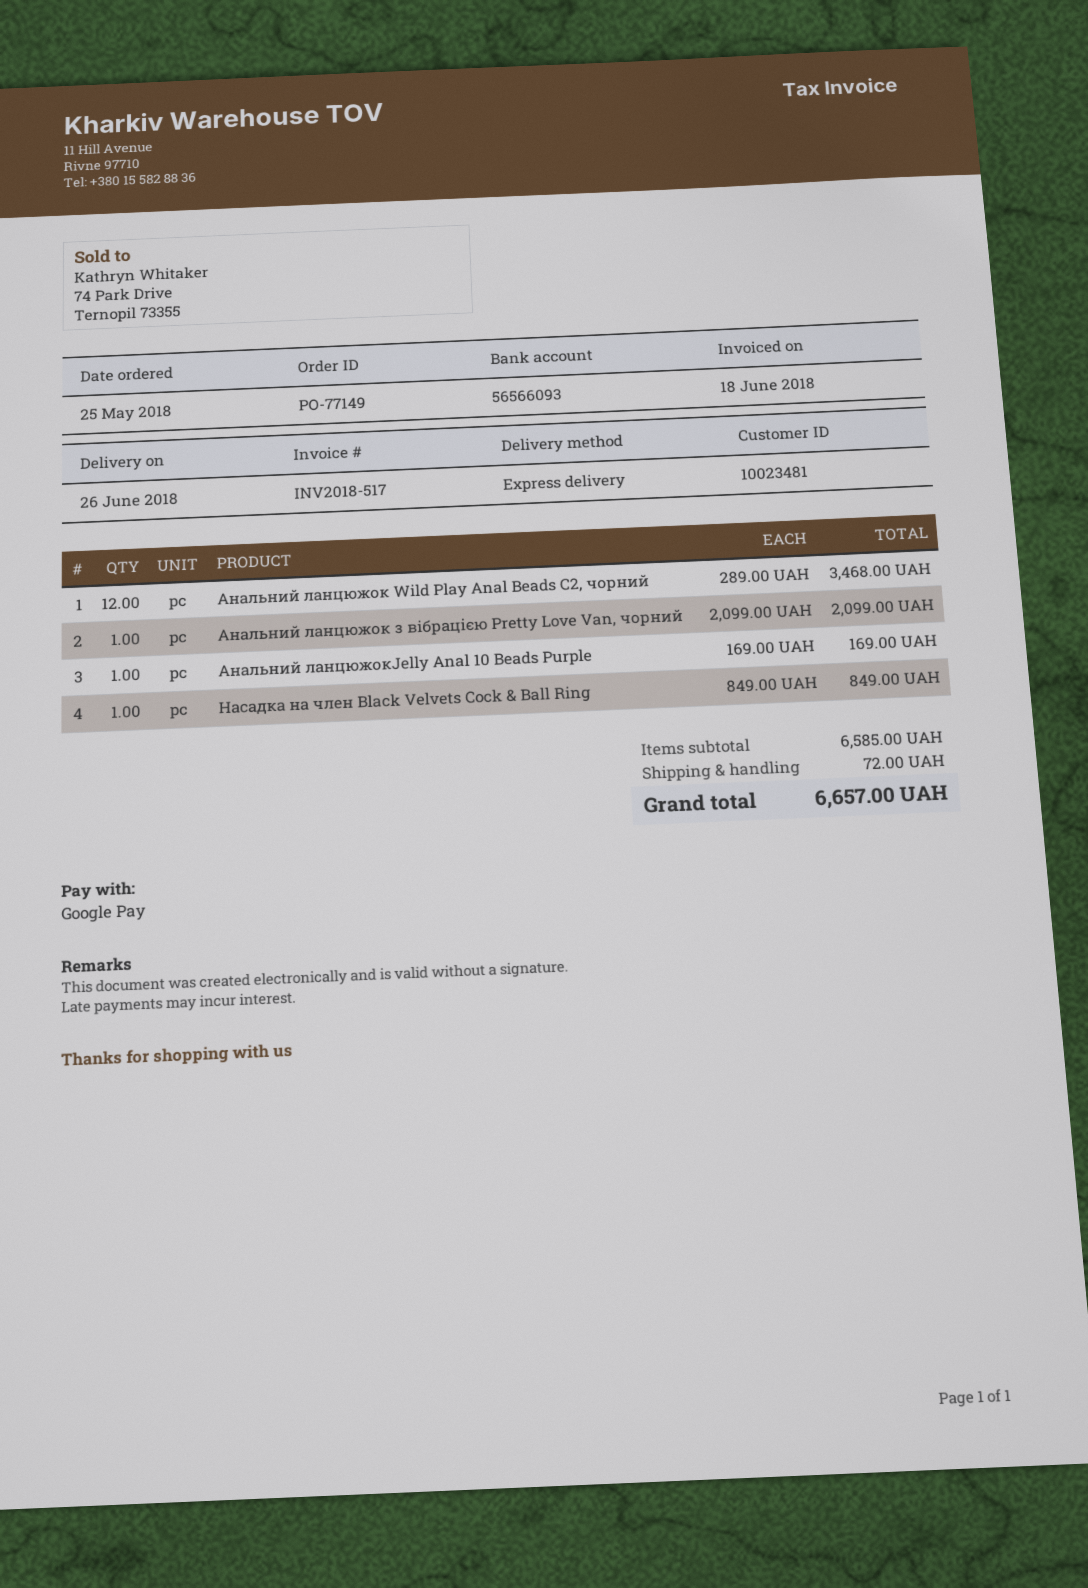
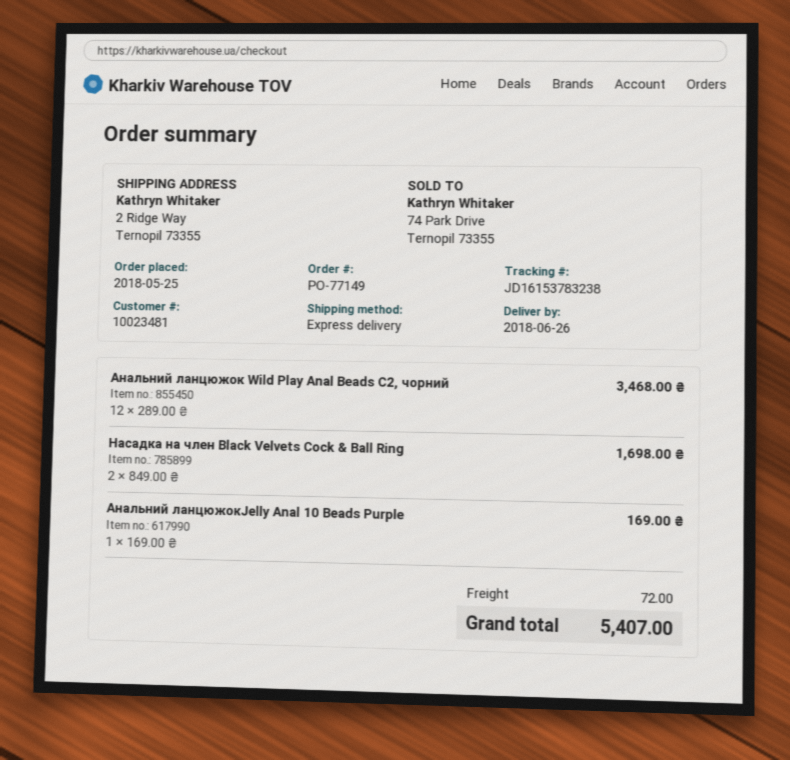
Анальний ланцюжок з вібрацією Pretty Love Van, чорний: 1 x 2099.00 = 2099.00 -> none
Насадка на член Black Velvets Cock & Ball Ring: 1 x 849.00 = 849.00 -> 2 x 849.00 = 1698.00
total: 6657.00 -> 5407.00

